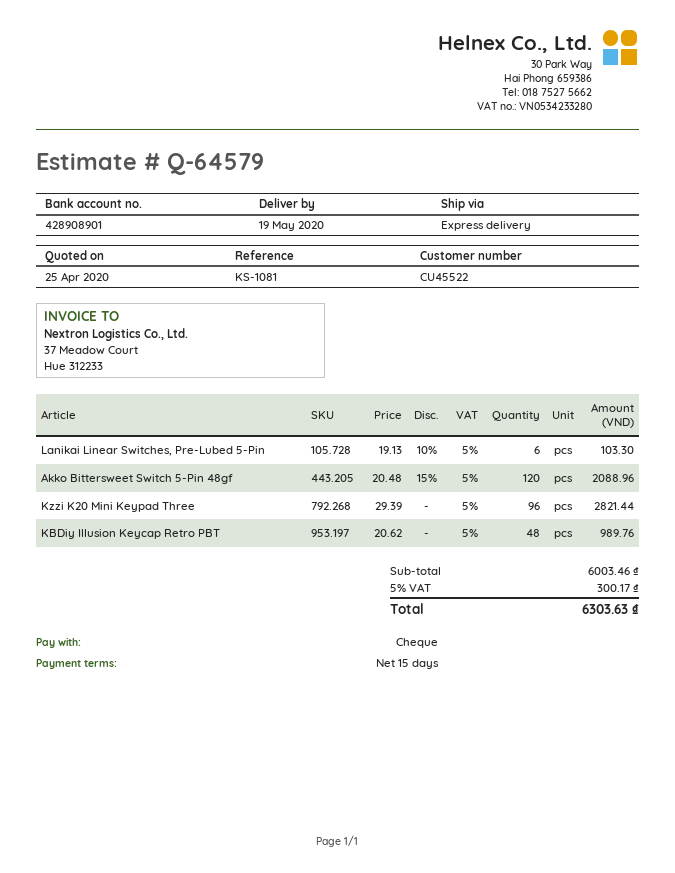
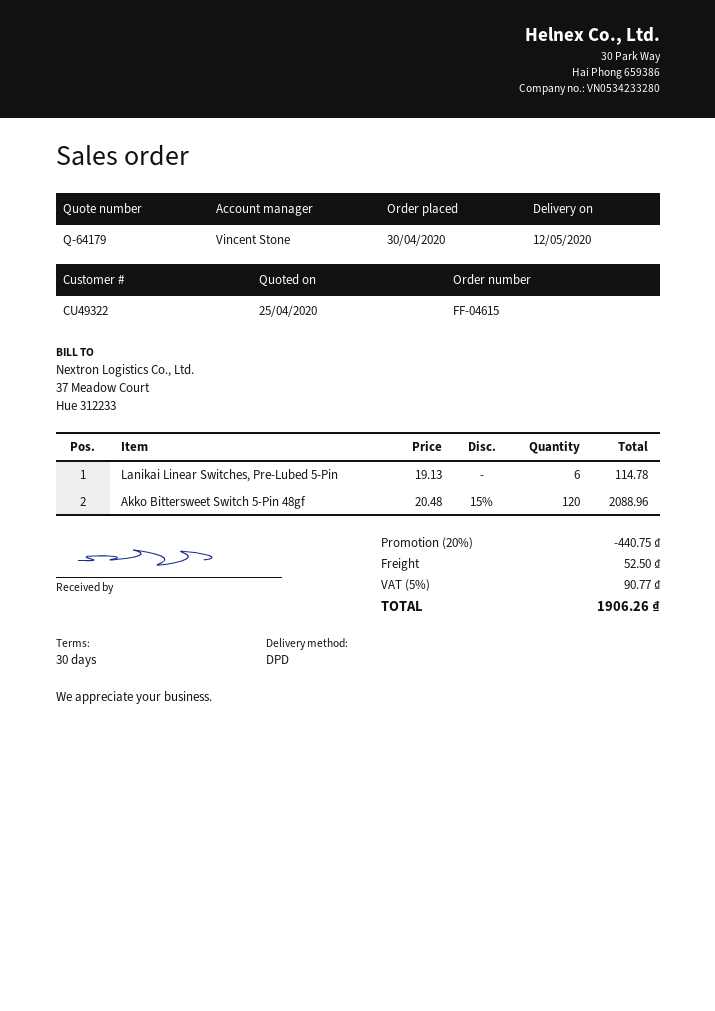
quote number: Q-64579 -> Q-64179
delivery date: 2020-05-19 -> 2020-05-12
payment terms: 15 days -> 30 days
customer number: CU45522 -> CU49322
shipping method: express -> DPD
Lanikai Linear Switches, Pre-Lubed 5-Pin: 6 x 19.13 - 10% = 103.30 -> 6 x 19.13 = 114.78
Kzzi K20 Mini Keypad Three: 96 x 29.39 = 2821.44 -> none
KBDiy Illusion Keycap Retro PBT: 48 x 20.62 = 989.76 -> none
discount: none -> 20% = 440.75
shipping: none -> 52.50
tax: 5% = 300.17 -> 5% = 90.77
total: 6303.63 -> 1906.26

